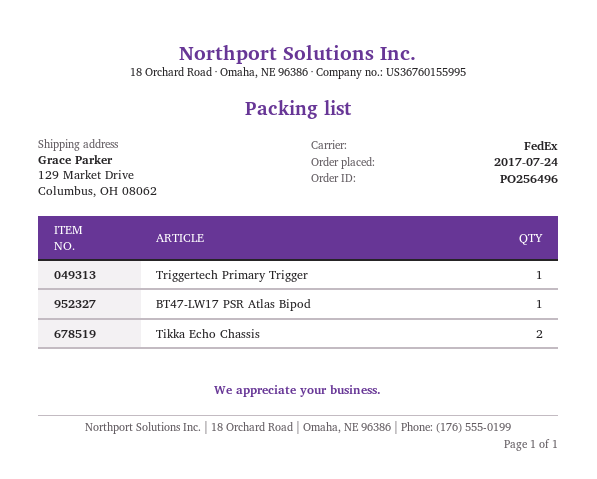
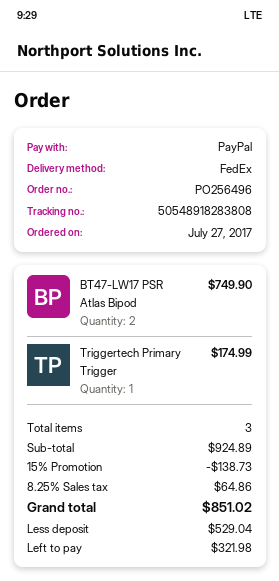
order date: 2017-07-24 -> 2017-07-27
BT47-LW17 PSR Atlas Bipod: 1 -> 2
Tikka Echo Chassis: 2 -> none

